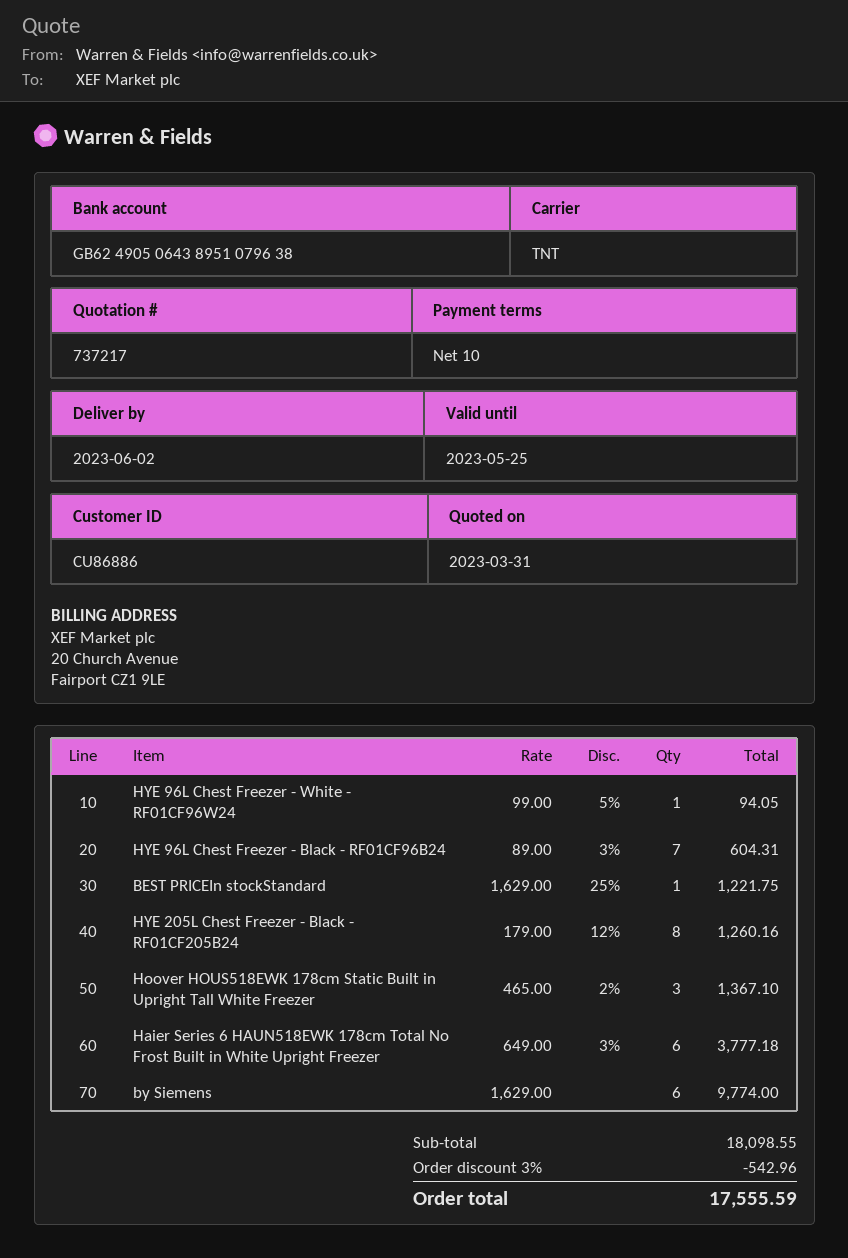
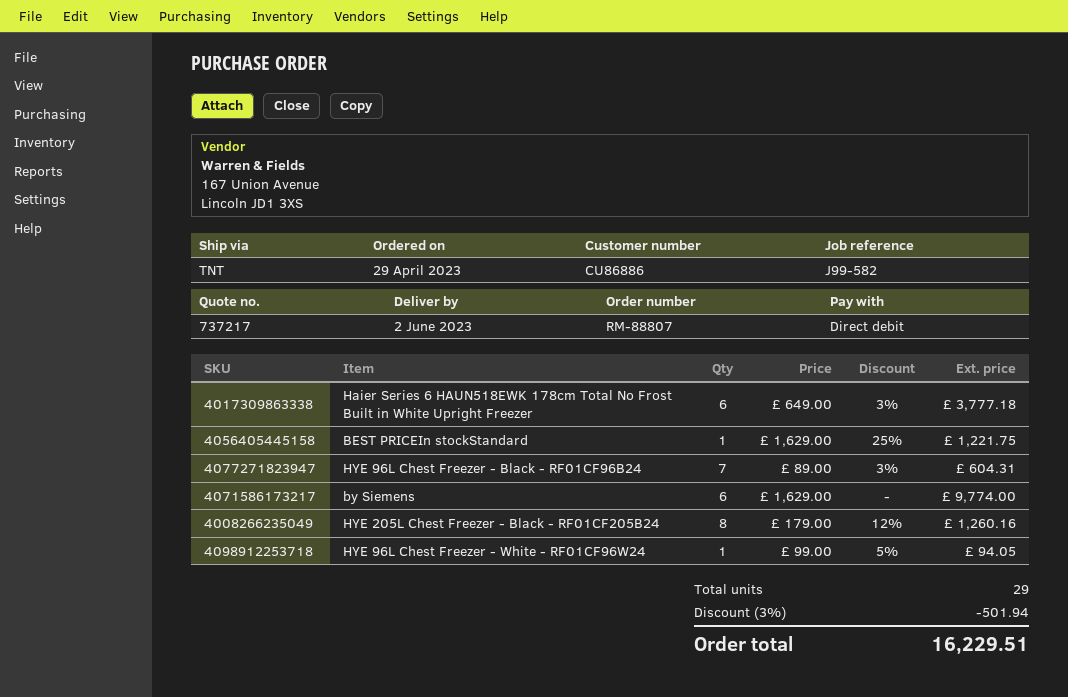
Hoover HOUS518EWK 178cm Static Built in Upright Tall White Freezer: 3 x 465.00 - 2% = 1367.10 -> none
discount: 3% = 542.96 -> 3% = 501.94
total: 17555.59 -> 16229.51

